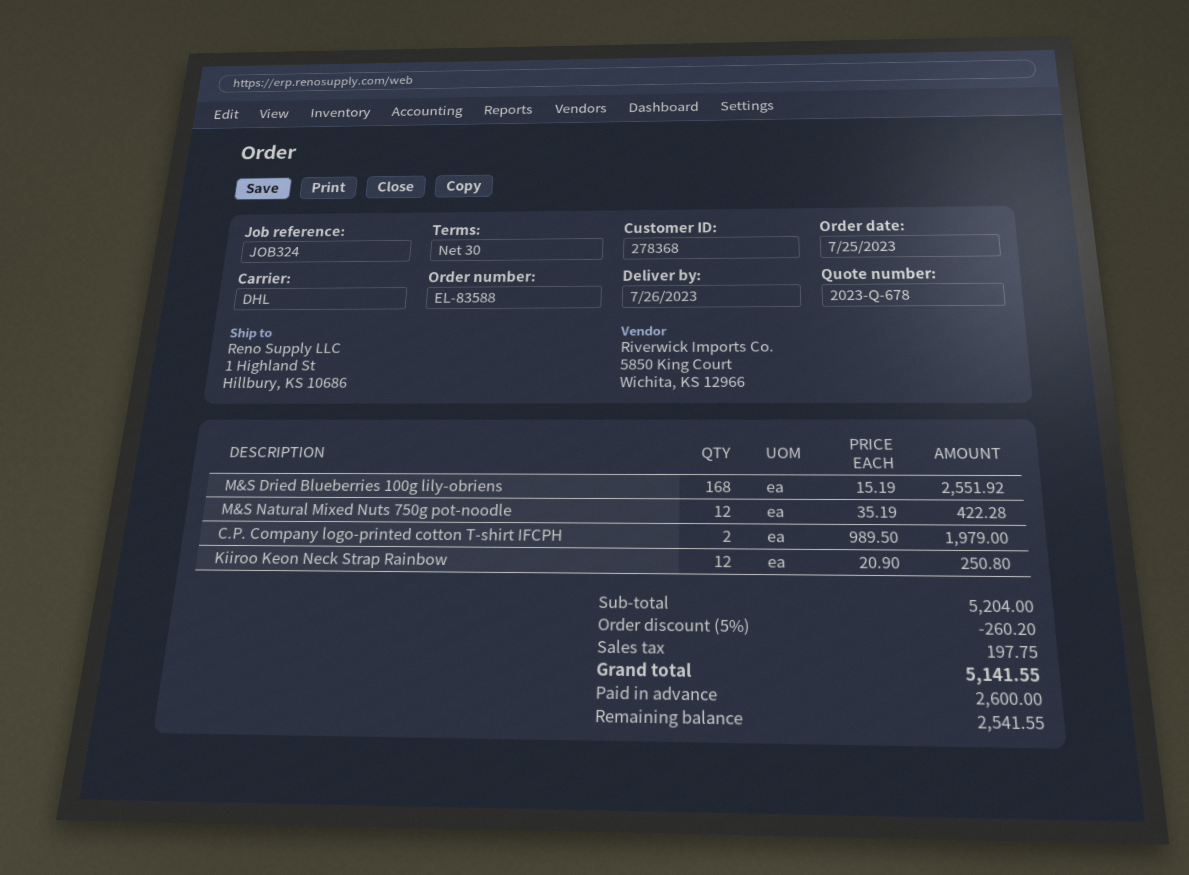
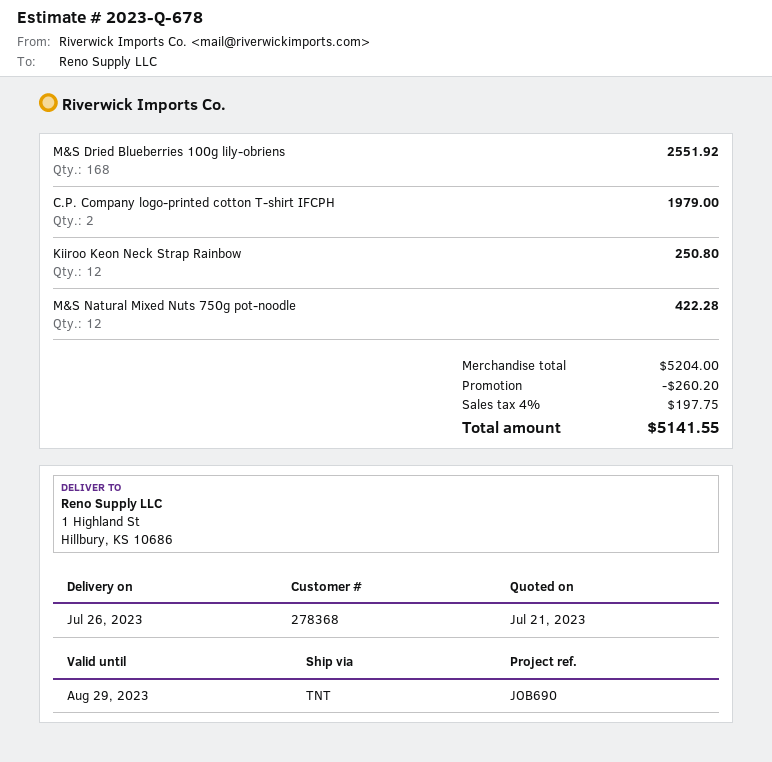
reference: JOB324 -> JOB690
shipping method: DHL -> TNT

